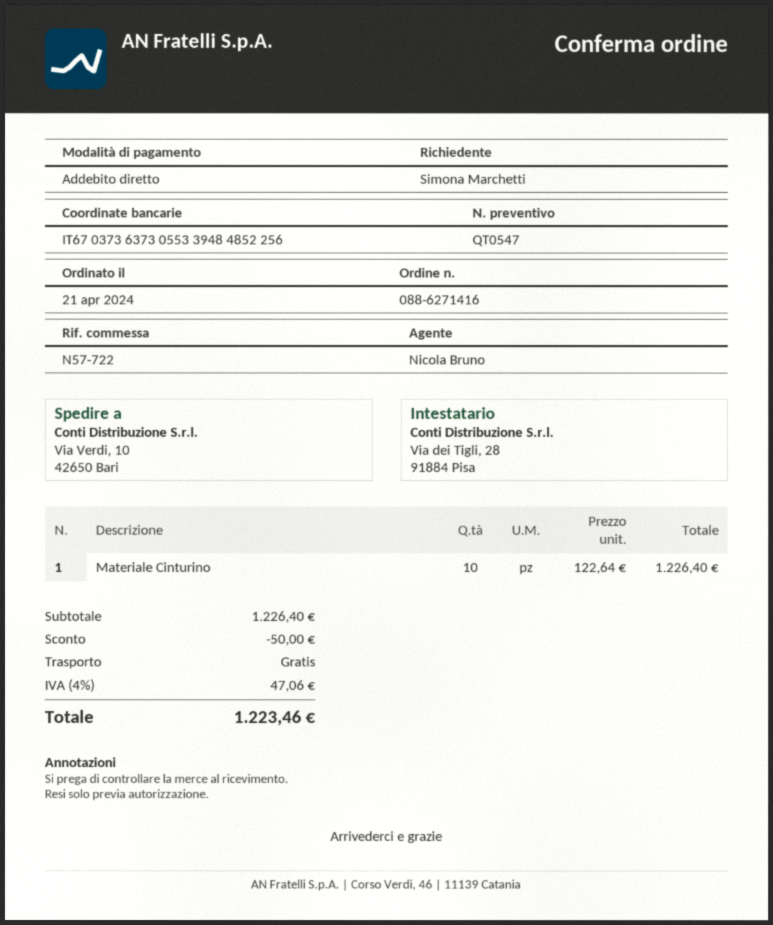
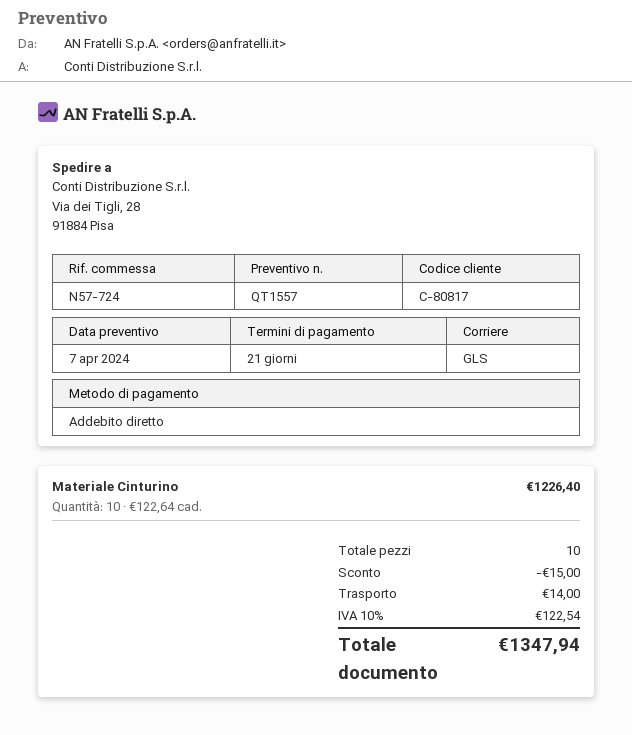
quote number: QT0547 -> QT1557
reference: N57-722 -> N57-724
ship to: Via Verdi, 10, 42650 Bari -> Via dei Tigli, 28, 91884 Pisa
discount: 50.00 -> 15.00
shipping: 0.00 -> 14.00
tax: 4% = 47.06 -> 10% = 122.54
total: 1223.46 -> 1347.94

